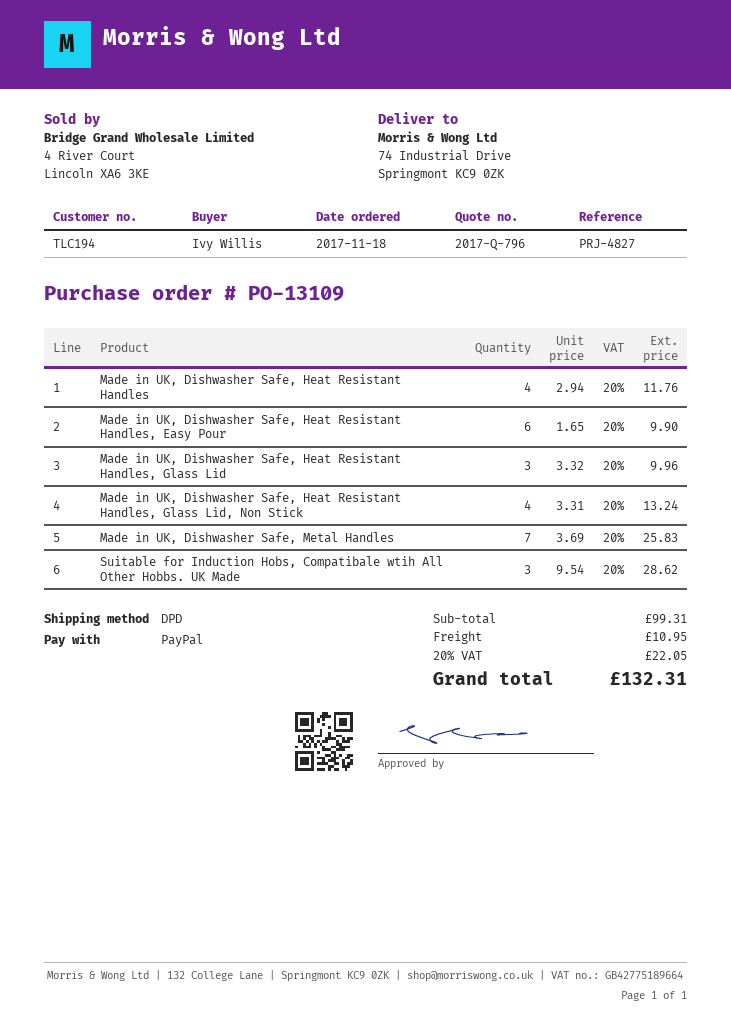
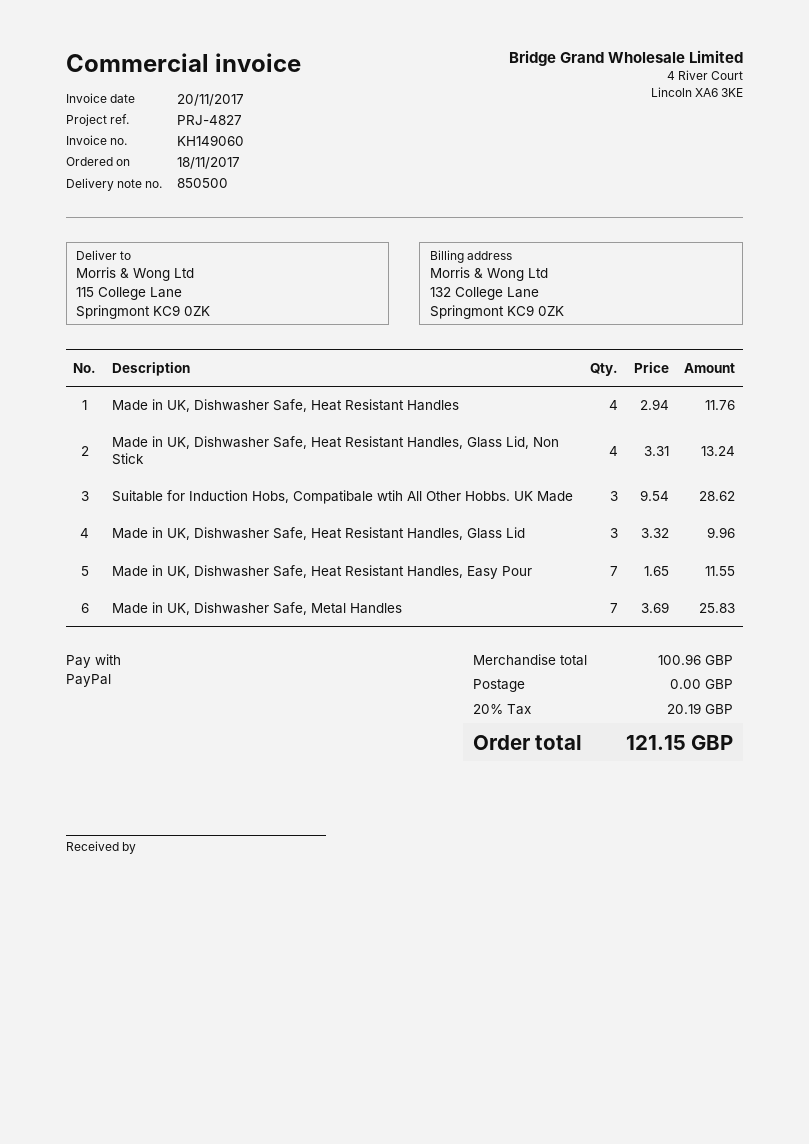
ship to: 74 Industrial Drive, Springmont KC9 0ZK -> 115 College Lane, Springmont KC9 0ZK
Made in UK, Dishwasher Safe, Heat Resistant Handles, Easy Pour: 6 x 1.65 = 9.90 -> 7 x 1.65 = 11.55
subtotal: 99.31 -> 100.96
shipping: 10.95 -> 0.00
tax: 20% = 22.05 -> 20% = 20.19
total: 132.31 -> 121.15

